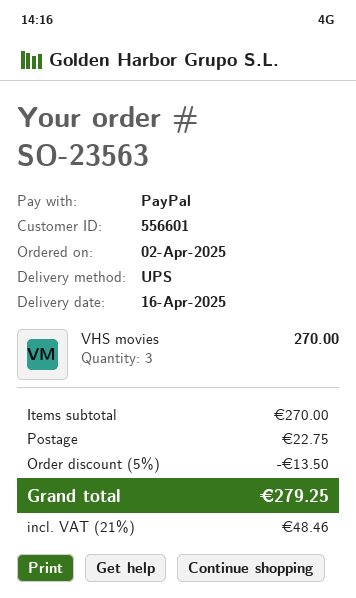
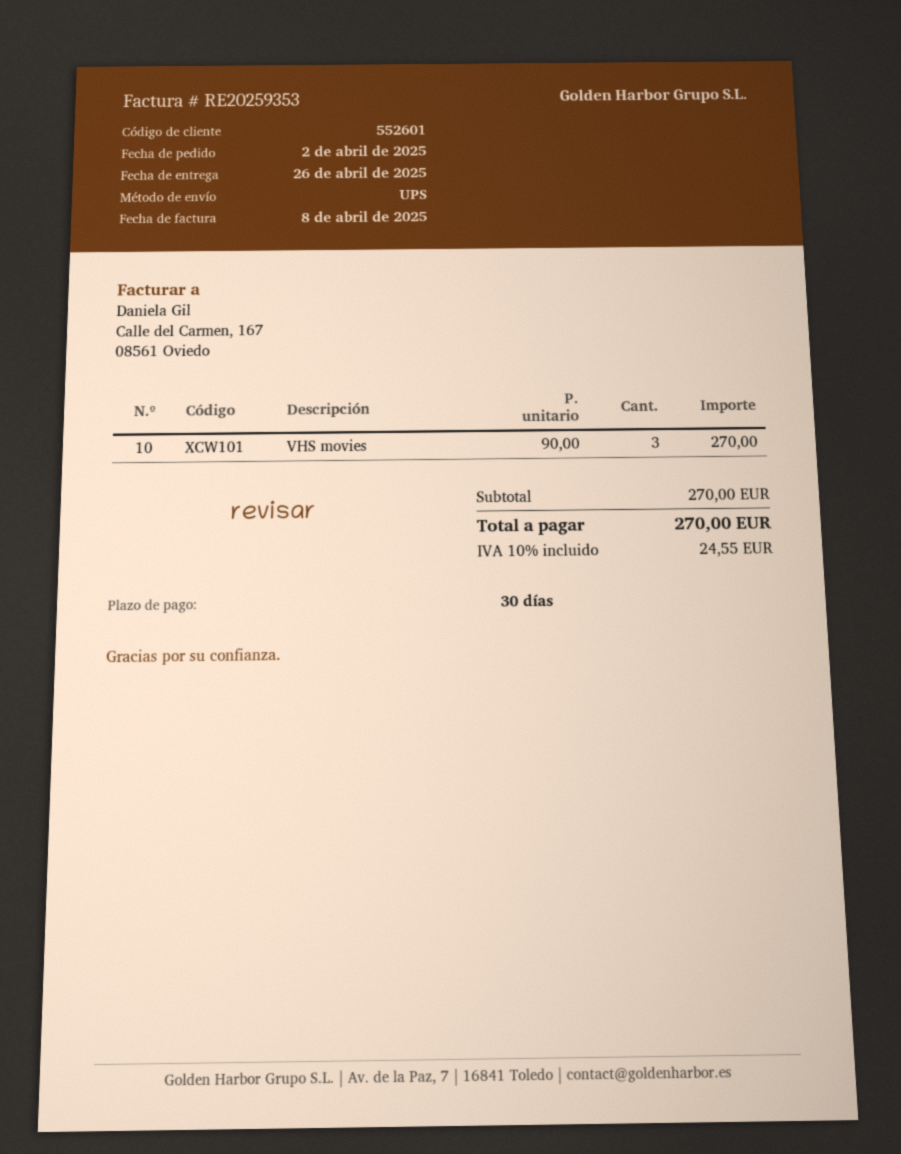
delivery date: 2025-04-16 -> 2025-04-26
customer number: 556601 -> 552601
discount: 5% = 13.50 -> none
shipping: 22.75 -> none
tax: 21% = 48.46 -> 10% = 24.55
total: 279.25 -> 270.00

